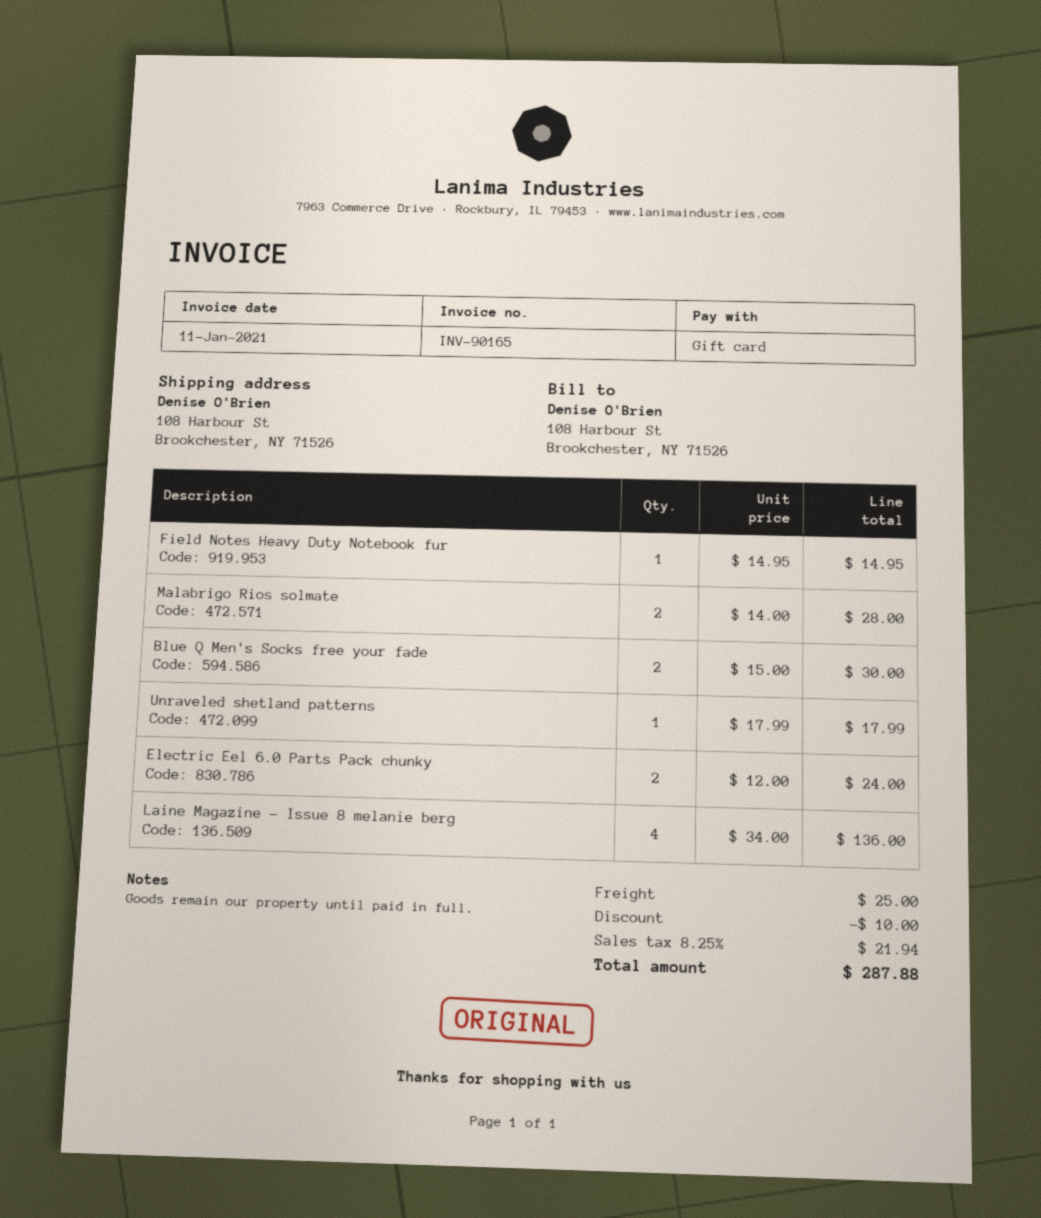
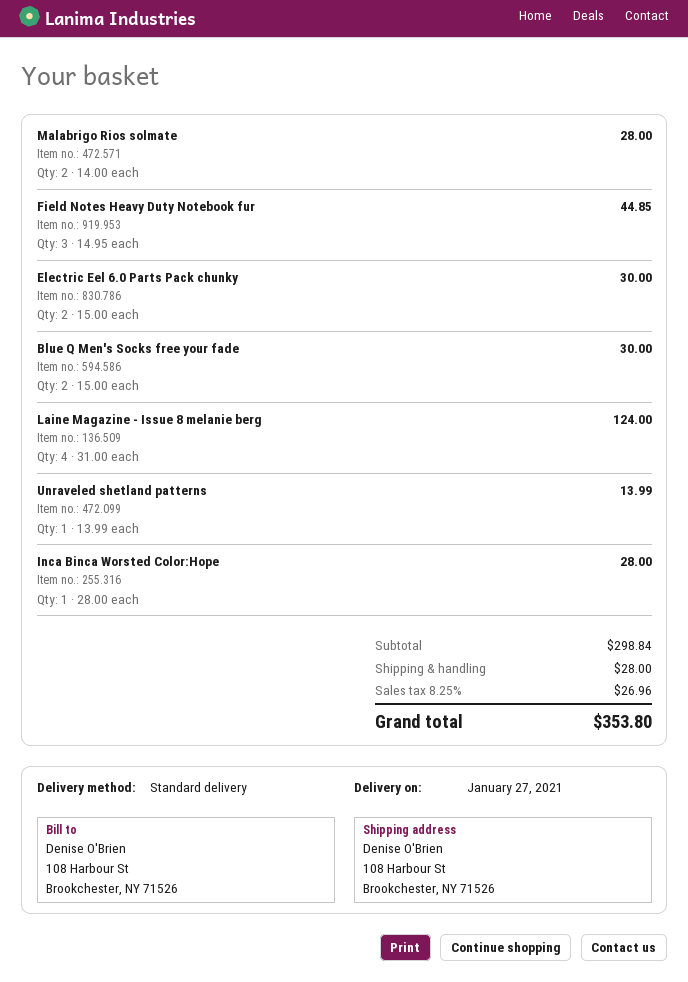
Field Notes Heavy Duty Notebook fur: 1 x 14.95 = 14.95 -> 3 x 14.95 = 44.85
Unraveled shetland patterns: 1 x 17.99 = 17.99 -> 1 x 13.99 = 13.99
Electric Eel 6.0 Parts Pack chunky: 2 x 12.00 = 24.00 -> 2 x 15.00 = 30.00
Laine Magazine - Issue 8 melanie berg: 4 x 34.00 = 136.00 -> 4 x 31.00 = 124.00
Inca Binca Worsted Color:Hope: none -> 1 x 28.00 = 28.00
discount: 10.00 -> none
shipping: 25.00 -> 28.00
tax: 8.25% = 21.94 -> 8.25% = 26.96
total: 287.88 -> 353.80

